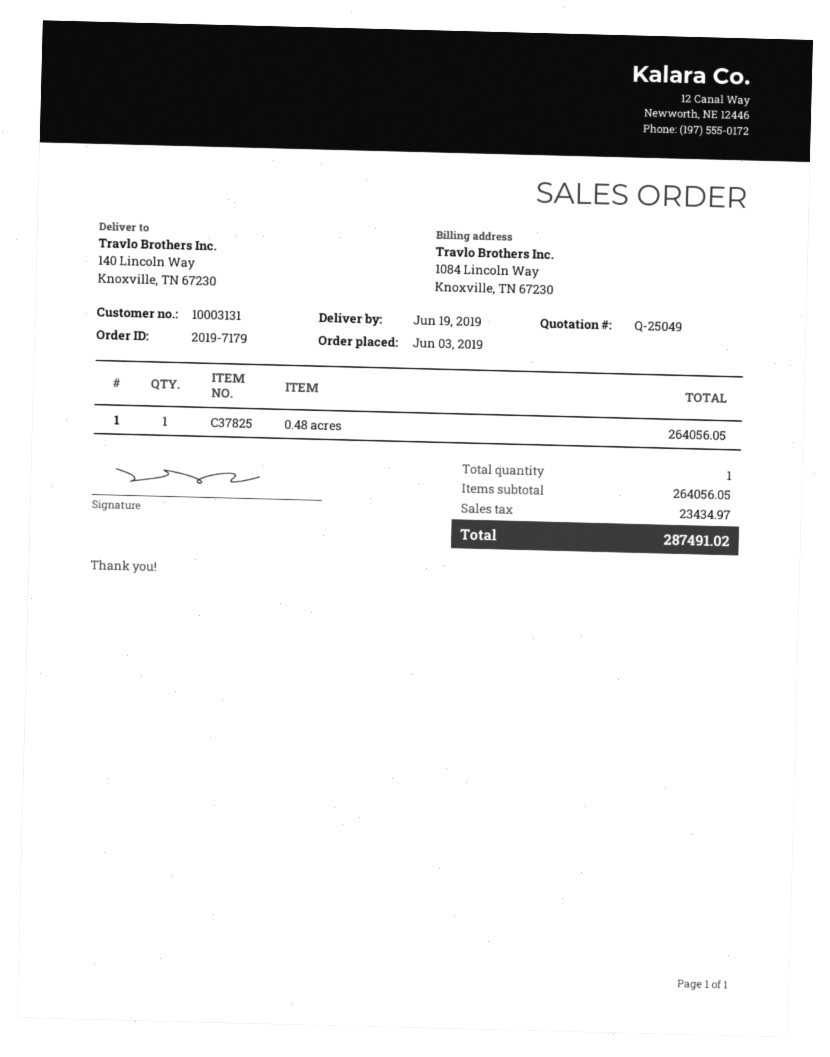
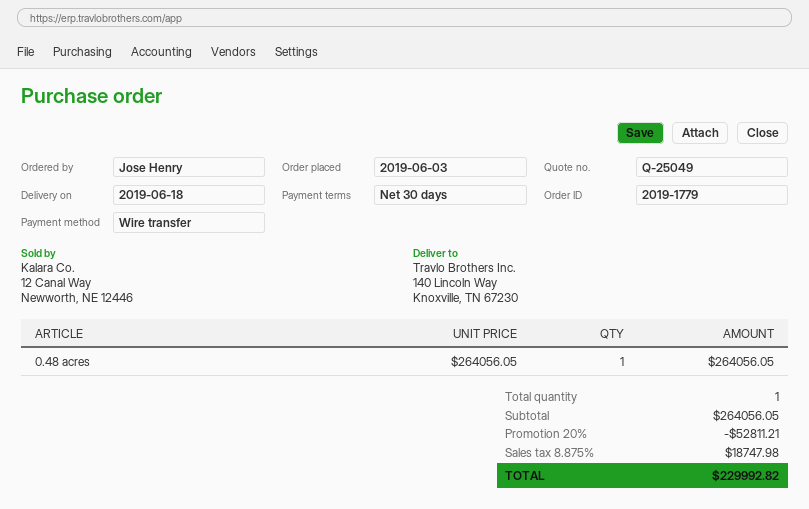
order number: 2019-7179 -> 2019-1779
delivery date: 2019-06-19 -> 2019-06-18
discount: none -> 20% = 52811.21
tax: 23434.97 -> 18747.98
total: 287491.02 -> 229992.82

